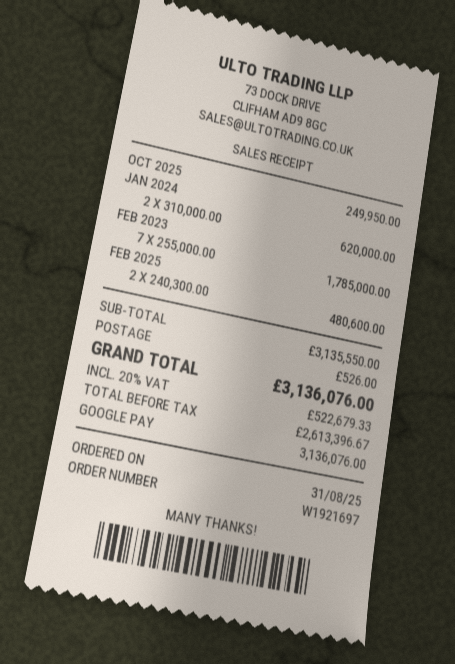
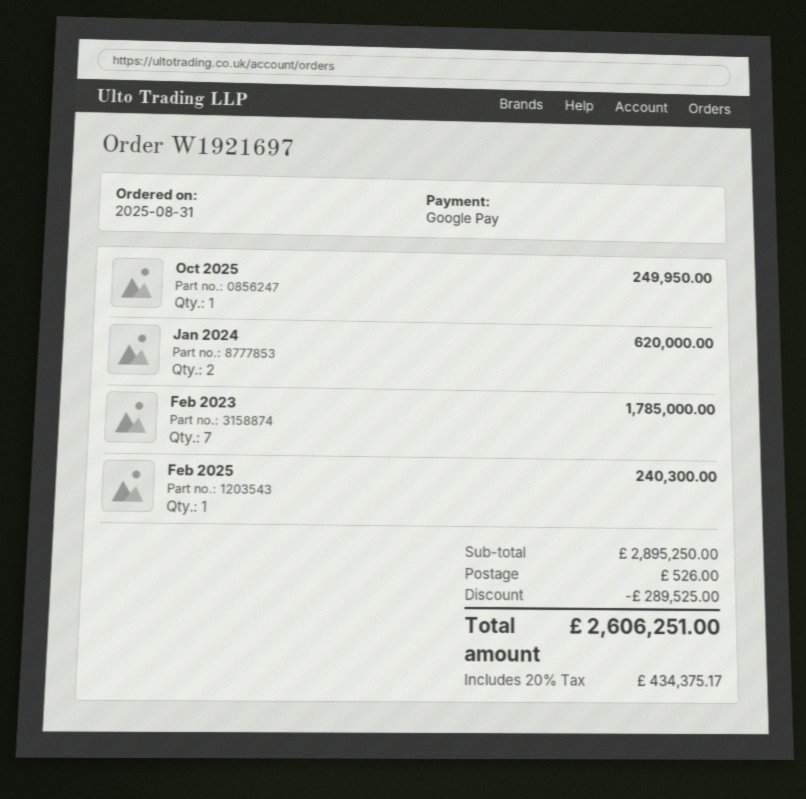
FEB 2025: 2 for 480600.00 -> 1 for 240300.00
subtotal: 3135550.00 -> 2895250.00
discount: none -> 289525.00
tax: 20% = 522679.33 -> 20% = 434375.17
total: 3136076.00 -> 2606251.00

